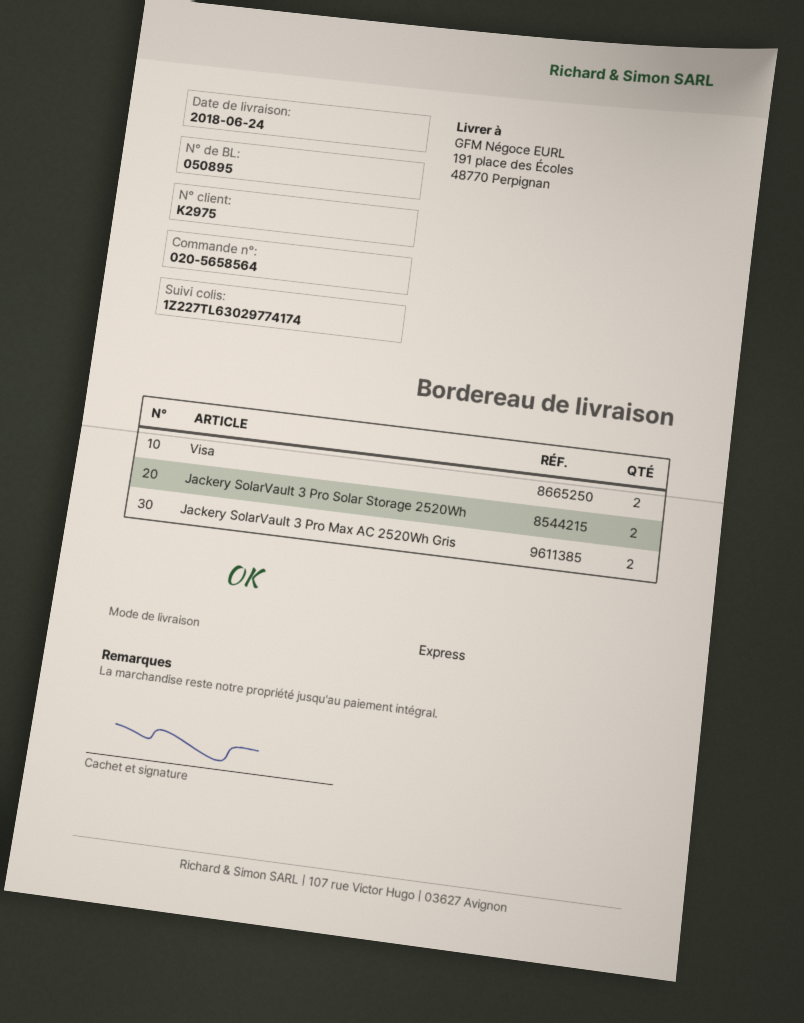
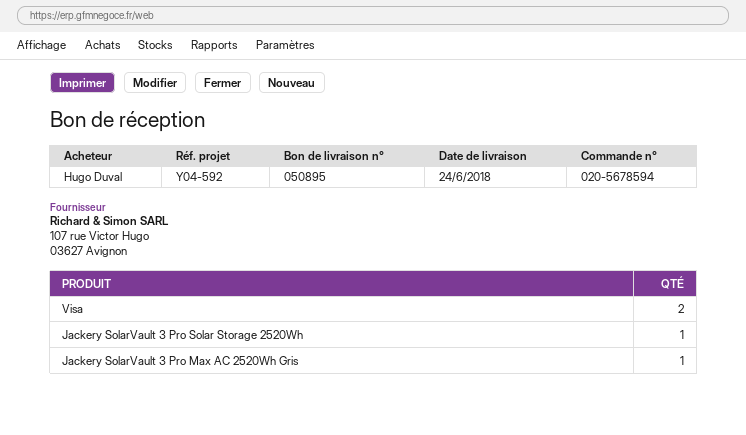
order number: 020-5658564 -> 020-5678594
Jackery SolarVault 3 Pro Solar Storage 2520Wh: 2 -> 1
Jackery SolarVault 3 Pro Max AC 2520Wh Gris: 2 -> 1

